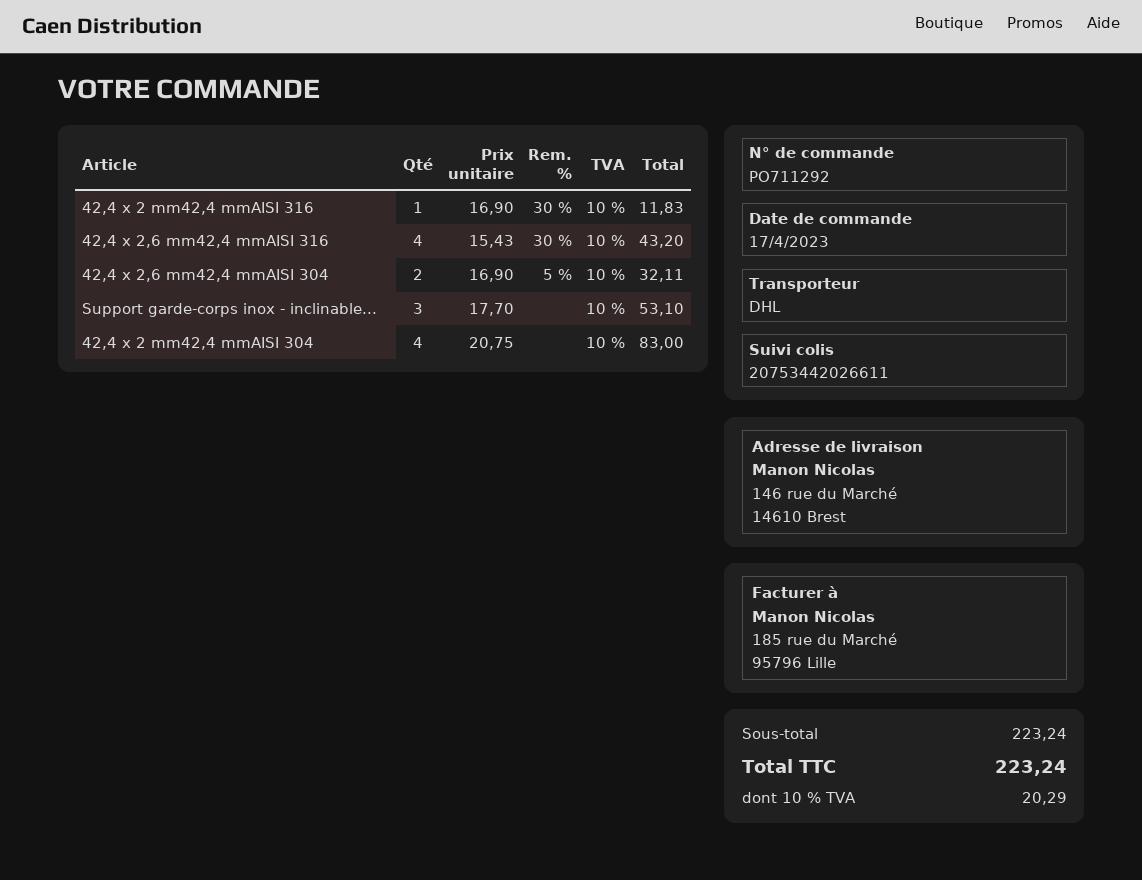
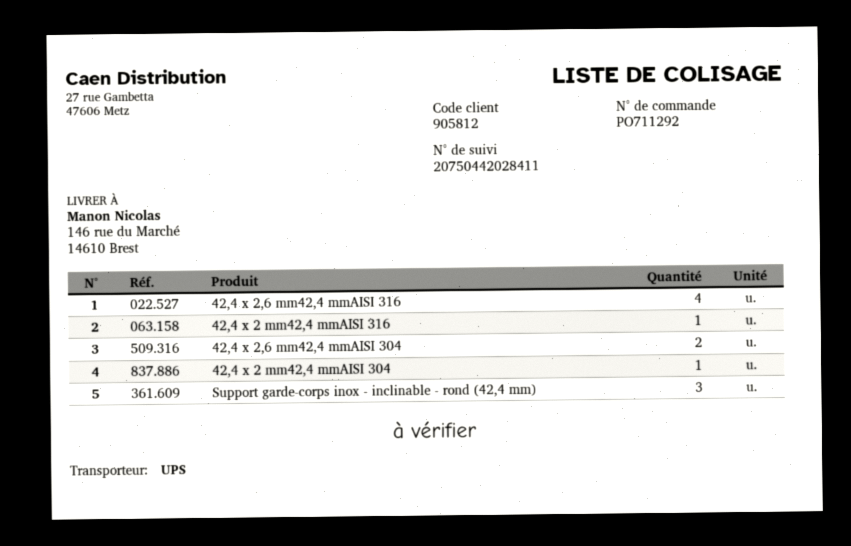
shipping method: DHL -> UPS
tracking number: 20753442026611 -> 20750442028411
42,4 x 2 mm42,4 mmAISI 304: 4 -> 1

